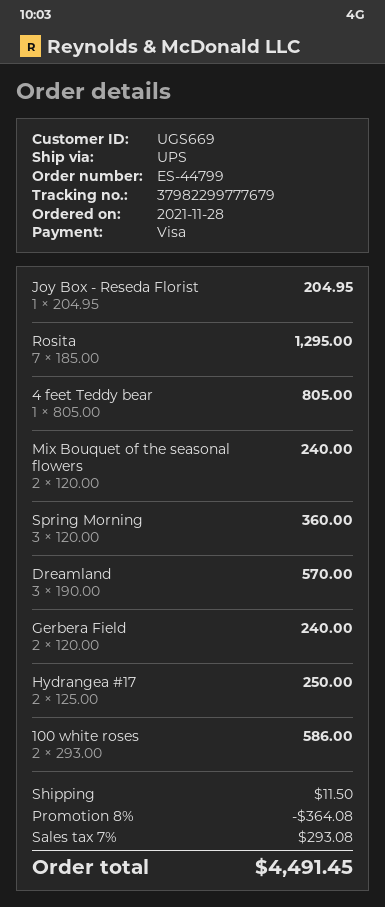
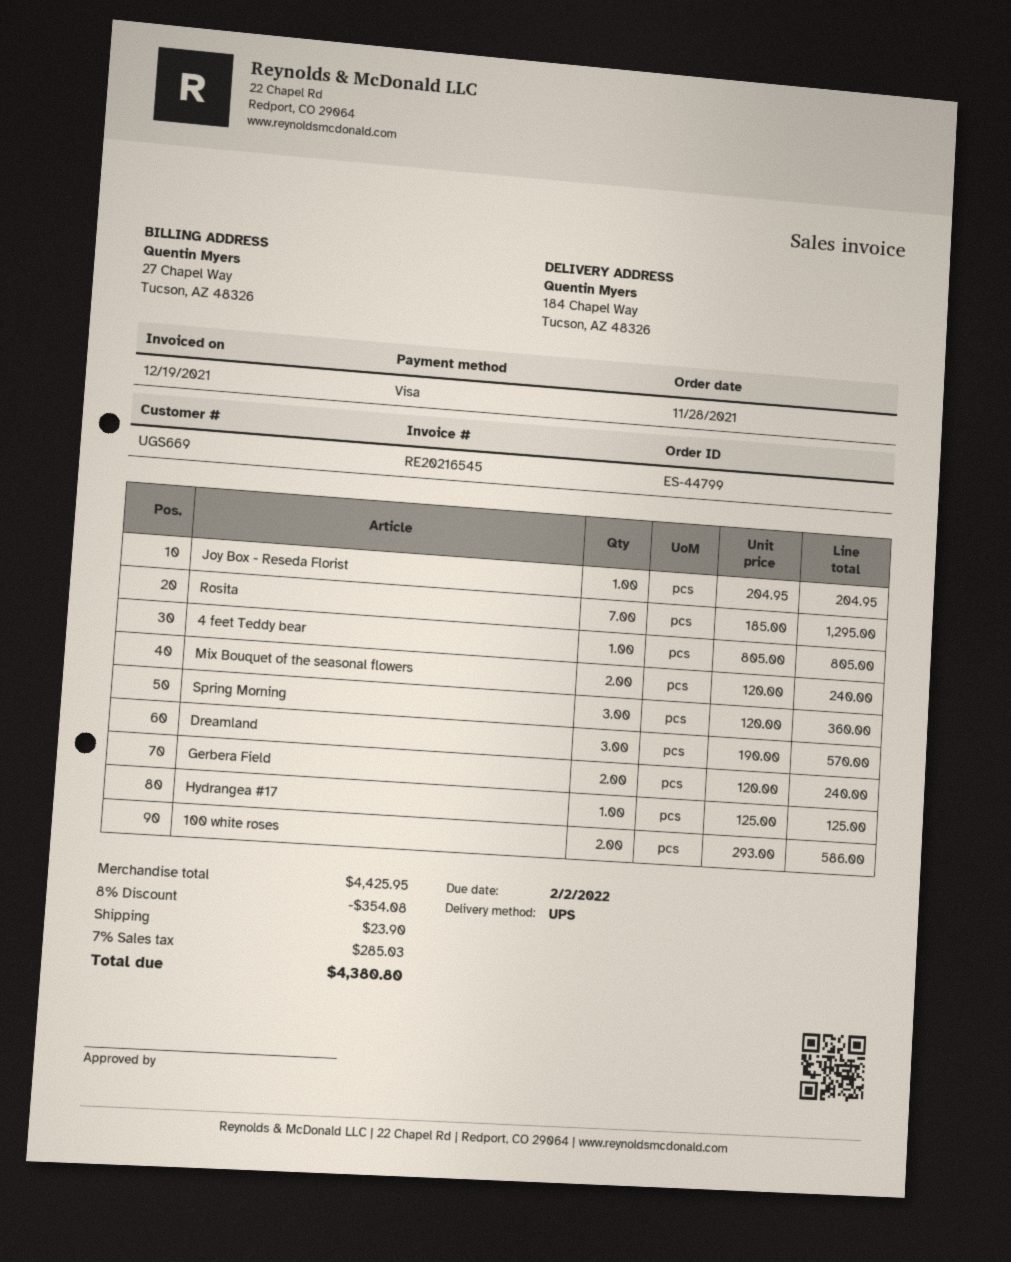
Hydrangea #17: 2 x 125.00 = 250.00 -> 1 x 125.00 = 125.00
discount: 8% = 364.08 -> 8% = 354.08
shipping: 11.50 -> 23.90
tax: 7% = 293.08 -> 7% = 285.03
total: 4491.45 -> 4380.80

